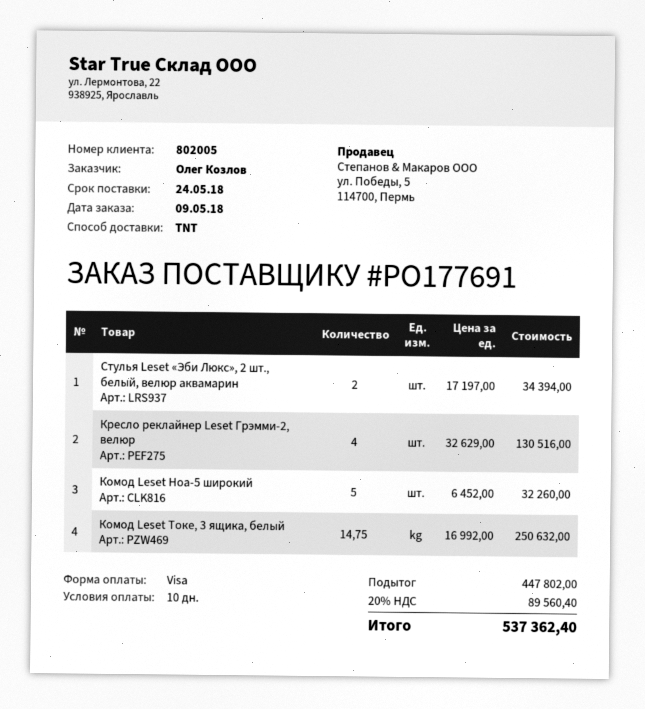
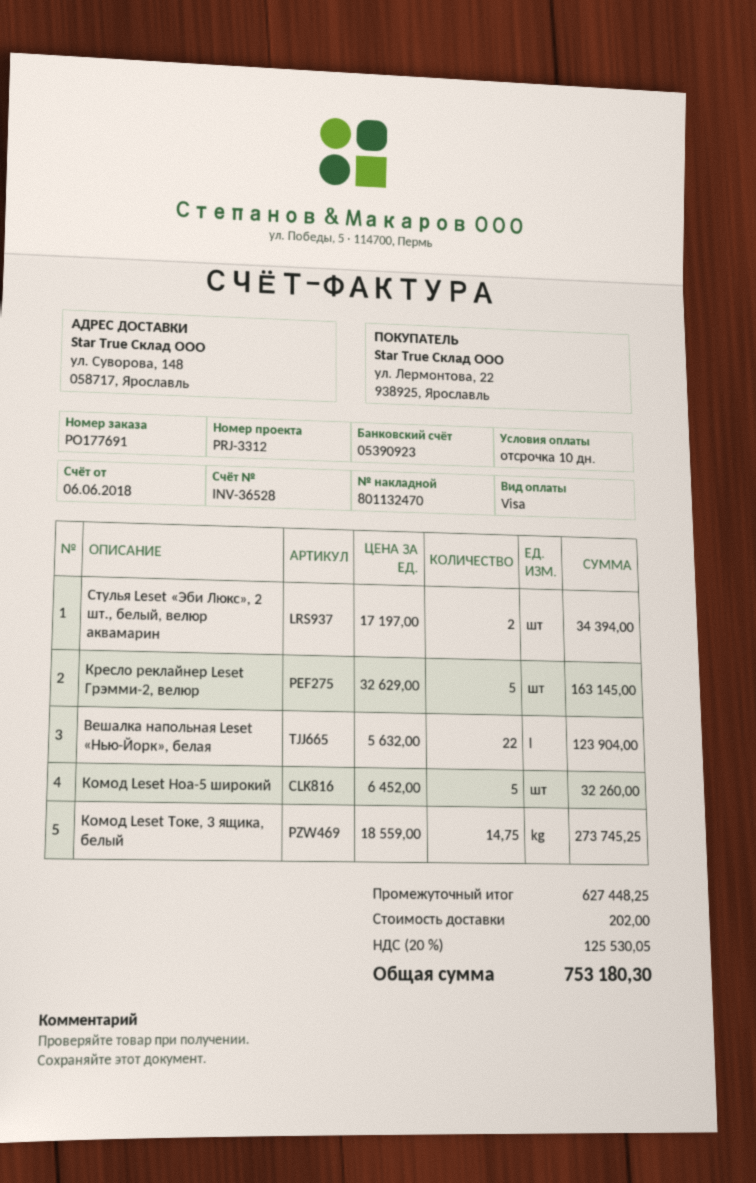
Кресло реклайнер Leset Грэмми-2, велюр: 4 x 32629.00 = 130516.00 -> 5 x 32629.00 = 163145.00
Комод Leset Токе, 3 ящика, белый: 14.75 x 16992.00 = 250632.00 -> 14.75 x 18559.00 = 273745.25
Вешалка напольная Leset «Нью-Йорк», белая: none -> 22 x 5632.00 = 123904.00
subtotal: 447802.00 -> 627448.25
shipping: none -> 202.00
tax: 20% = 89560.40 -> 20% = 125530.05
total: 537362.40 -> 753180.30

